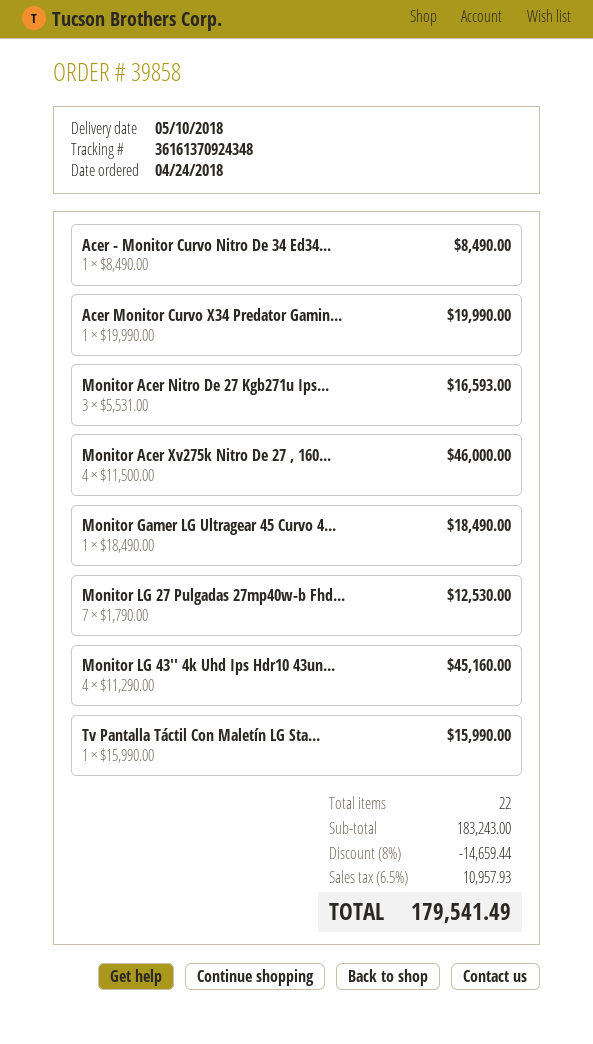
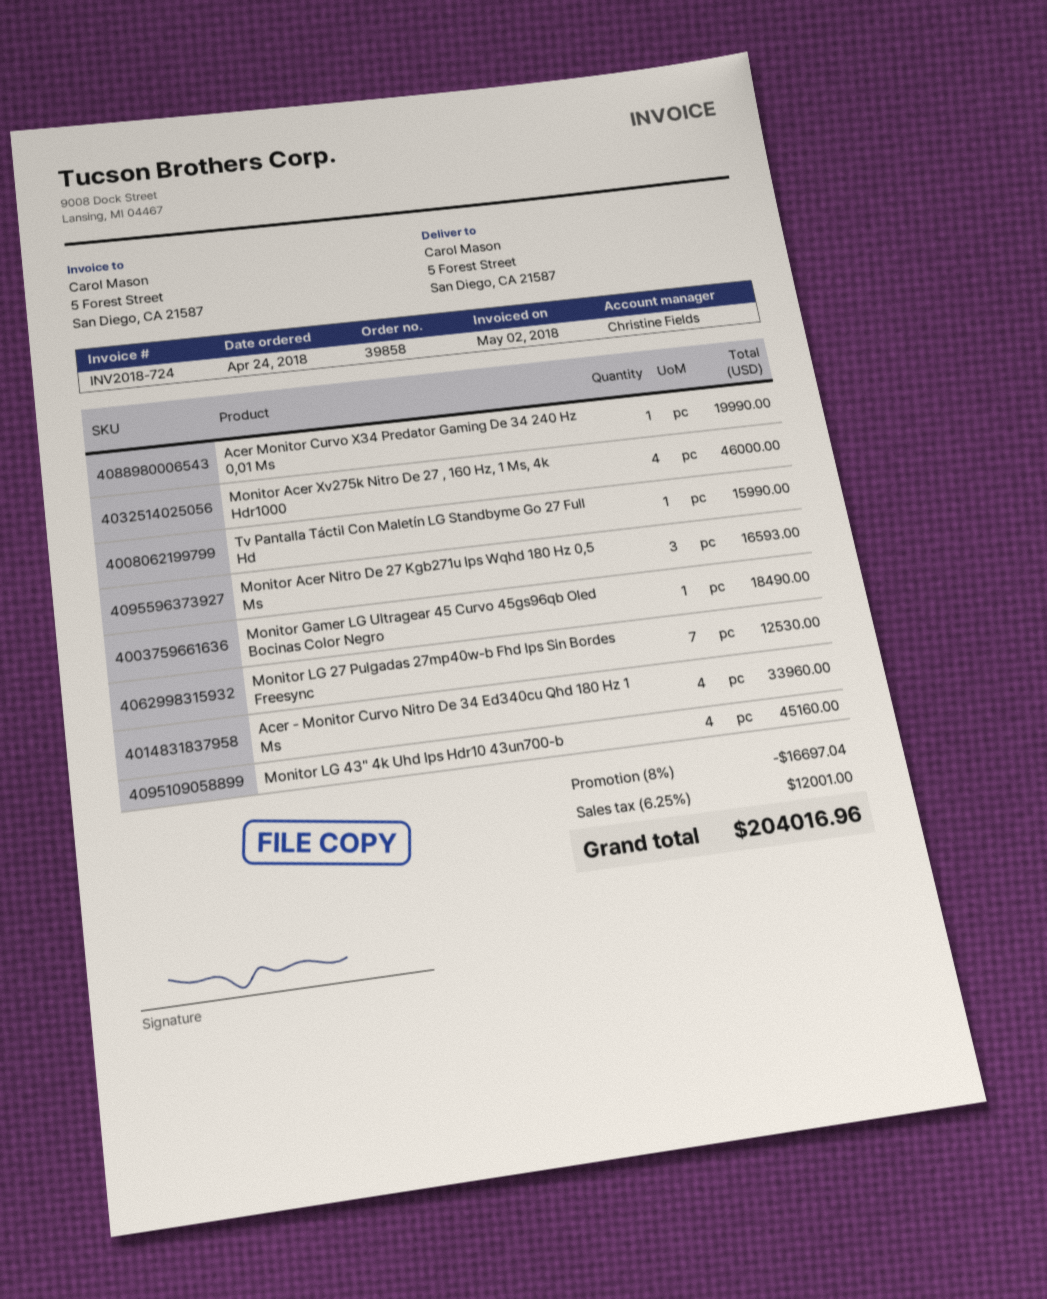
Acer - Monitor Curvo Nitro De 34 Ed34...: 1 for 8490.00 -> 4 for 33960.00
discount: 8% = 14659.44 -> 8% = 16697.04
tax: 6.5% = 10957.93 -> 6.25% = 12001.00
total: 179541.49 -> 204016.96

